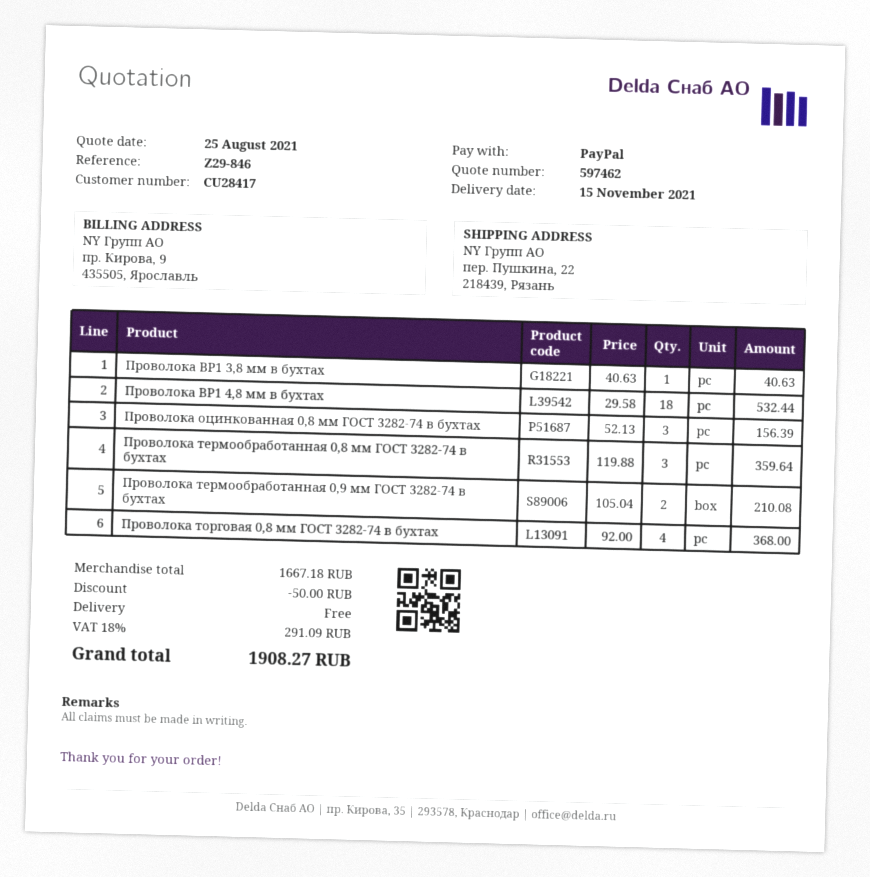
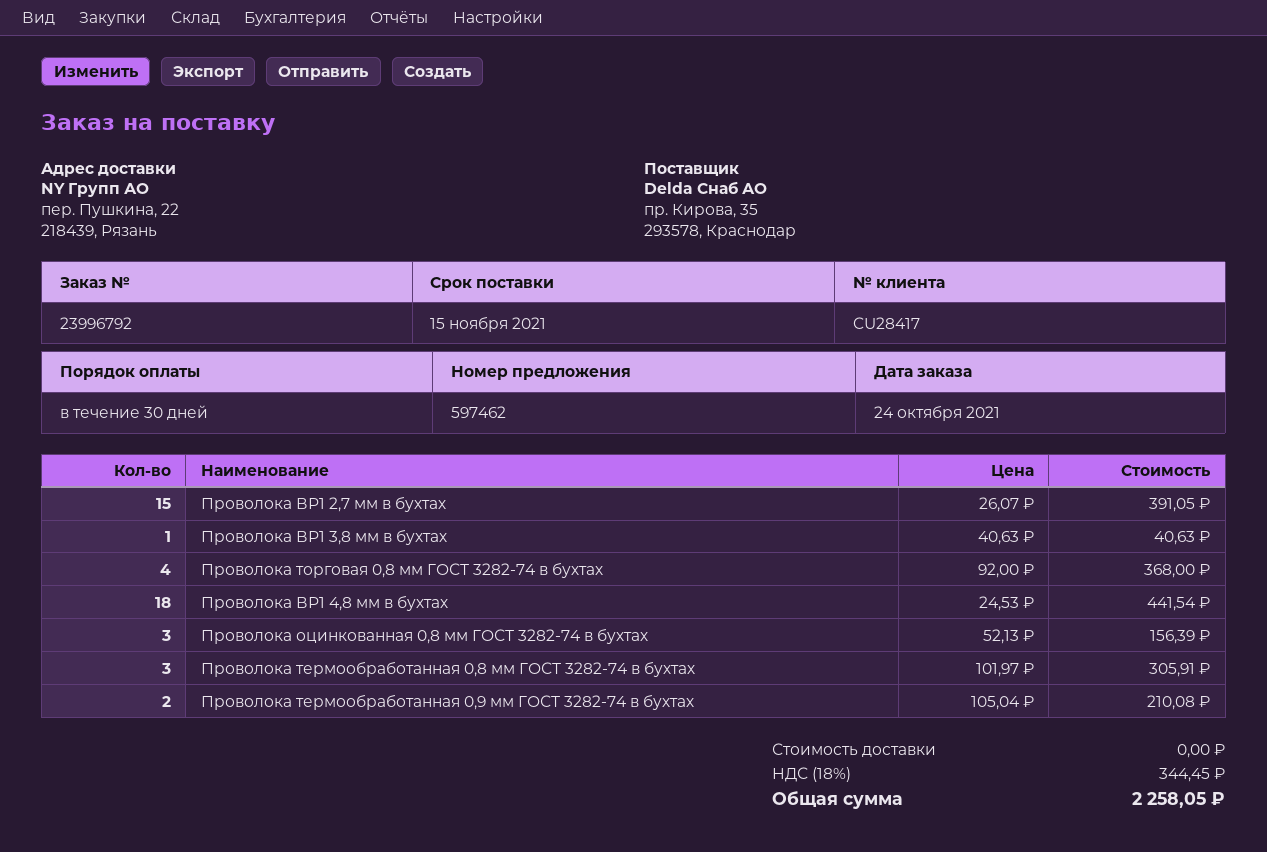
Проволока ВР1 4,8 мм в бухтах: 18 x 29.58 = 532.44 -> 18 x 24.53 = 441.54
Проволока термообработанная 0,8 мм ГОСТ 3282-74 в бухтах: 3 x 119.88 = 359.64 -> 3 x 101.97 = 305.91
Проволока ВР1 2,7 мм в бухтах: none -> 15 x 26.07 = 391.05
discount: 50.00 -> none
tax: 18% = 291.09 -> 18% = 344.45
total: 1908.27 -> 2258.05

